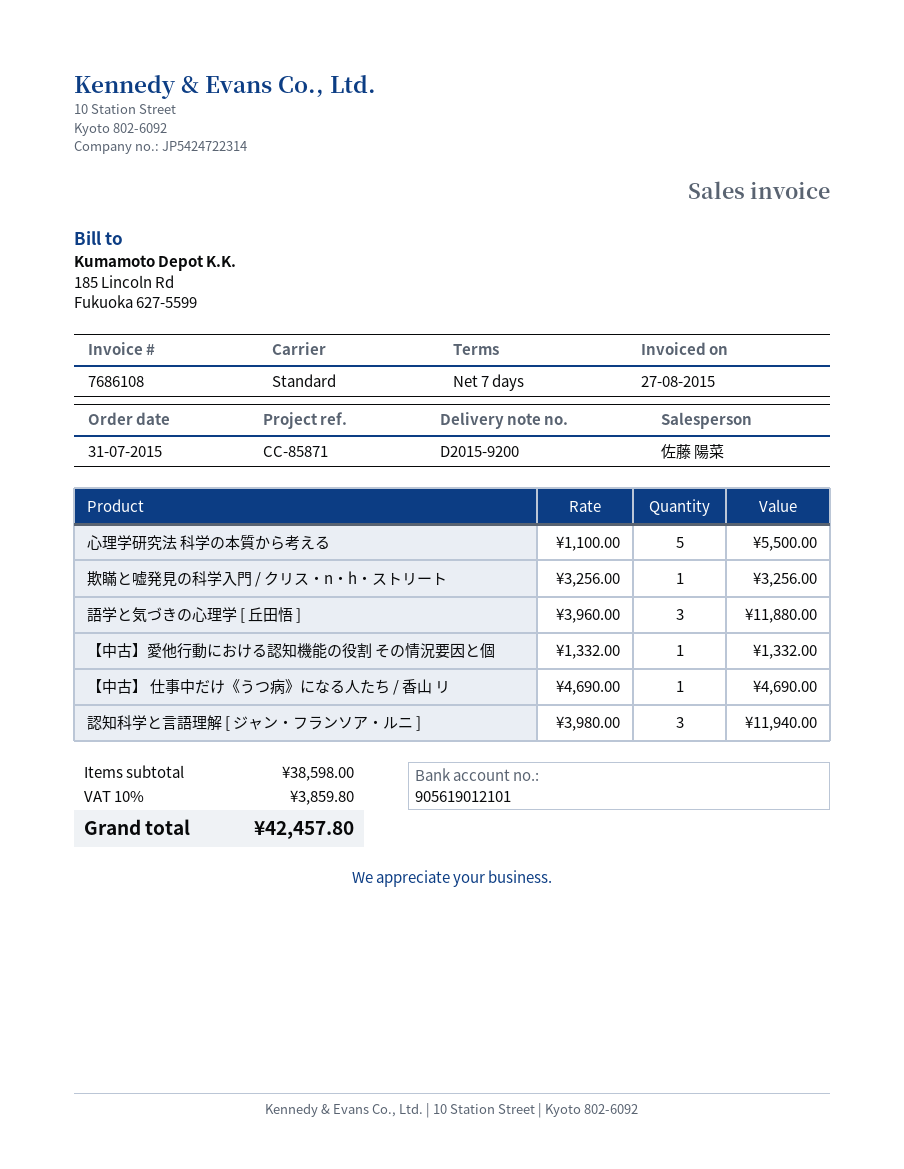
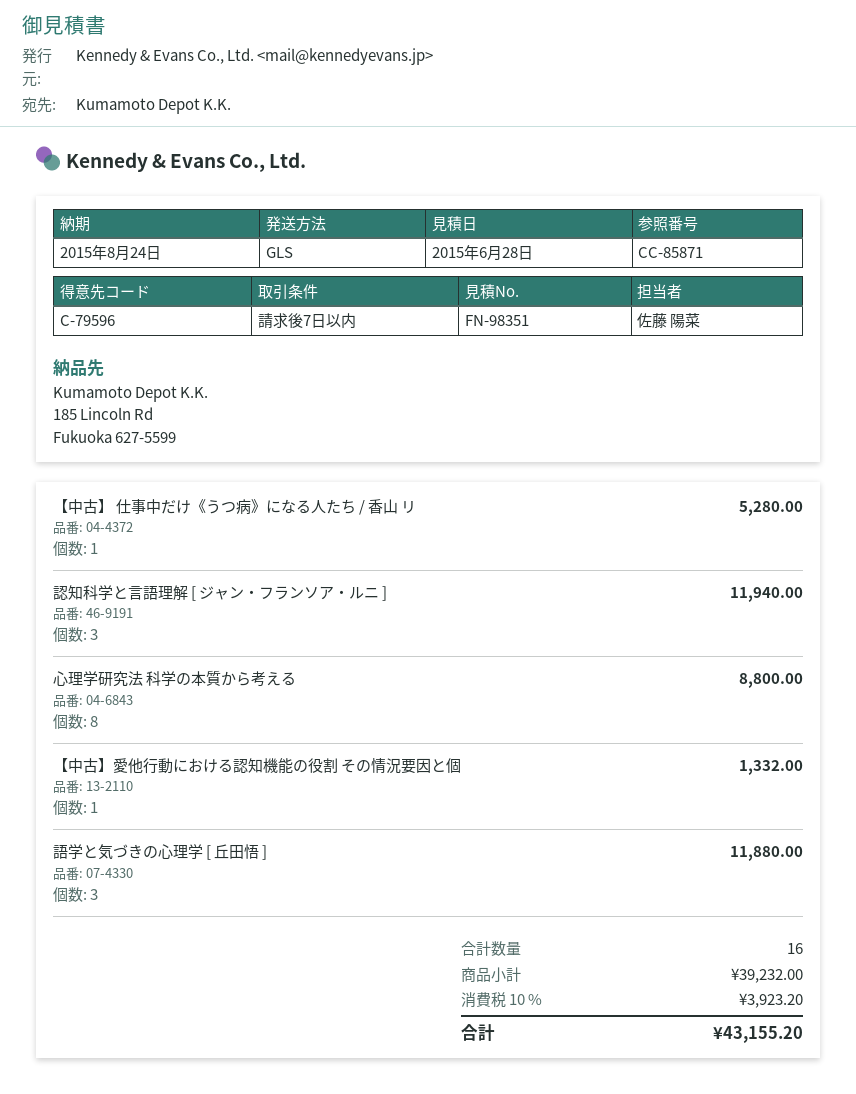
shipping method: standard -> GLS
心理学研究法 科学の本質から考える: 5 for 5500.00 -> 8 for 8800.00
欺瞞と嘘発見の科学入門 / クリス・n・h・ストリート: 1 for 3256.00 -> none
【中古】 仕事中だけ《うつ病》になる人たち / 香山 リ: 1 for 4690.00 -> 1 for 5280.00
subtotal: 38598.00 -> 39232.00
tax: 10% = 3859.80 -> 10% = 3923.20
total: 42457.80 -> 43155.20

